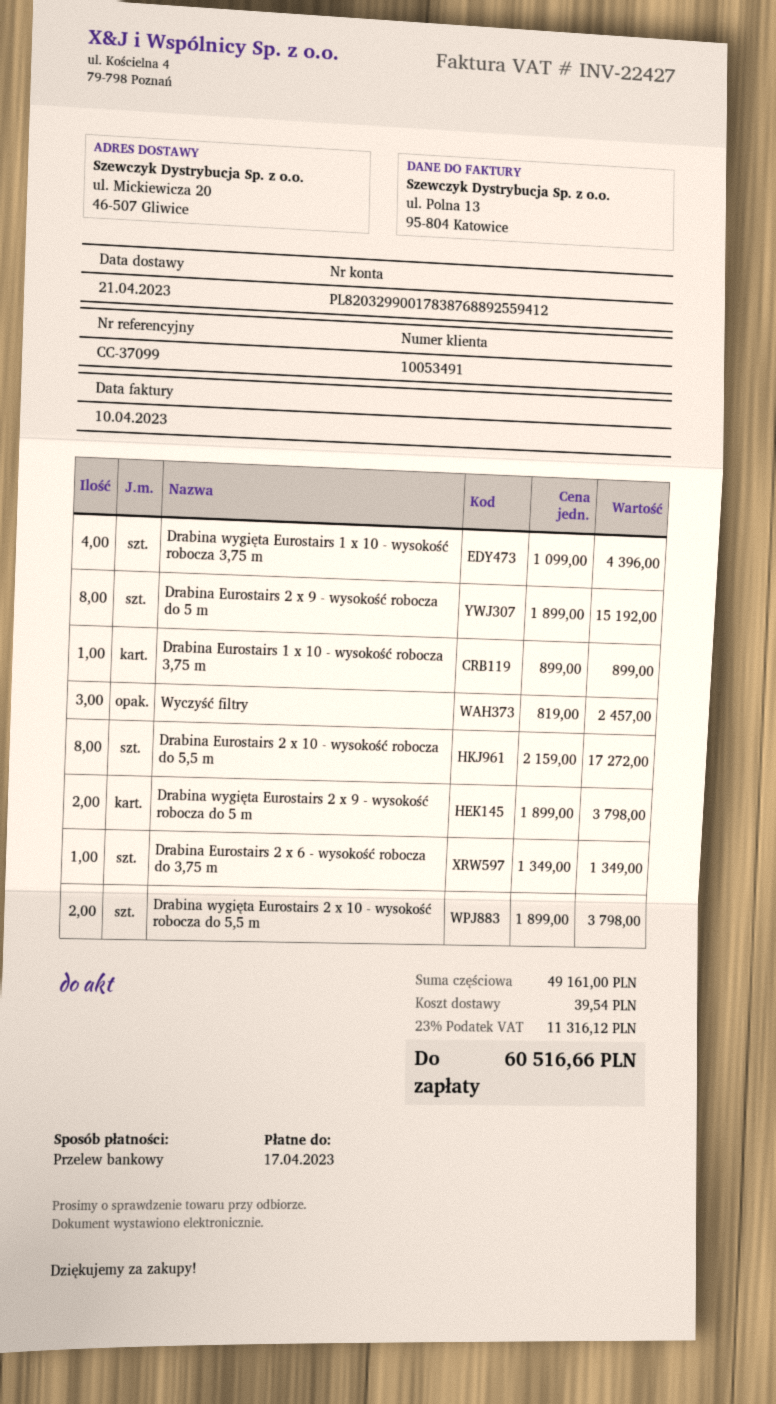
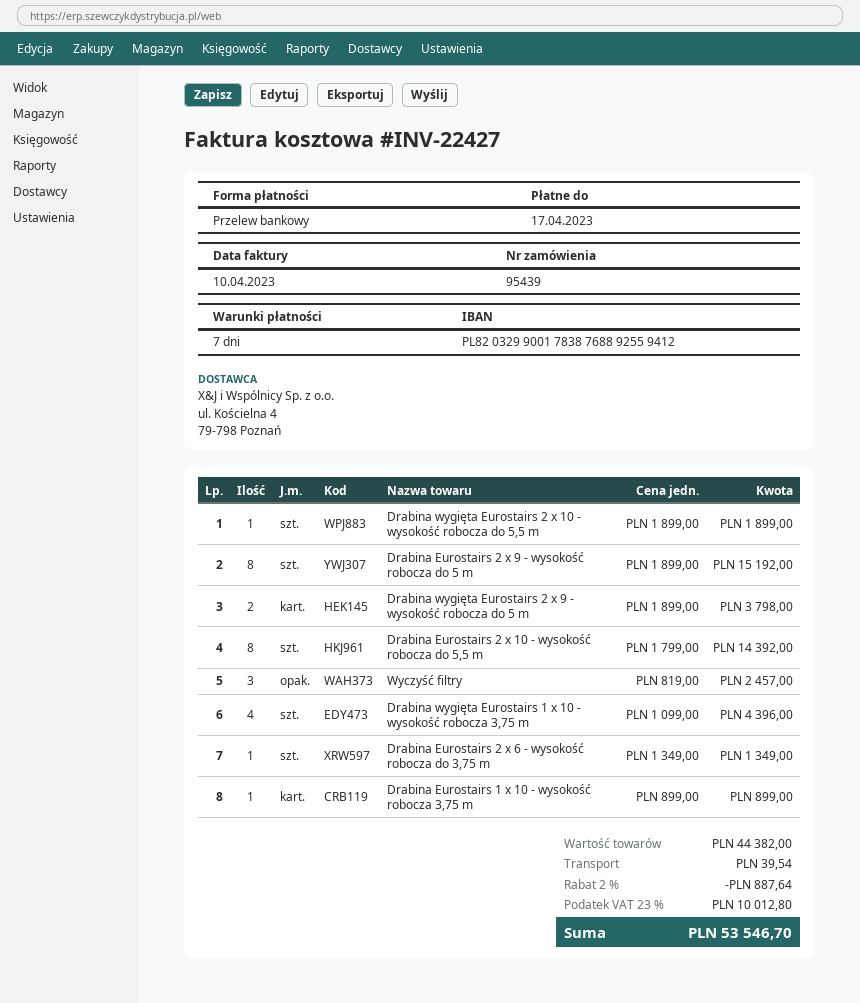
Drabina Eurostairs 2 x 10 - wysokość robocza do 5,5 m: 8 x 2159.00 = 17272.00 -> 8 x 1799.00 = 14392.00
Drabina wygięta Eurostairs 2 x 10 - wysokość robocza do 5,5 m: 2 x 1899.00 = 3798.00 -> 1 x 1899.00 = 1899.00
subtotal: 49161.00 -> 44382.00
discount: none -> 2% = 887.64
tax: 23% = 11316.12 -> 23% = 10012.80
total: 60516.66 -> 53546.70

